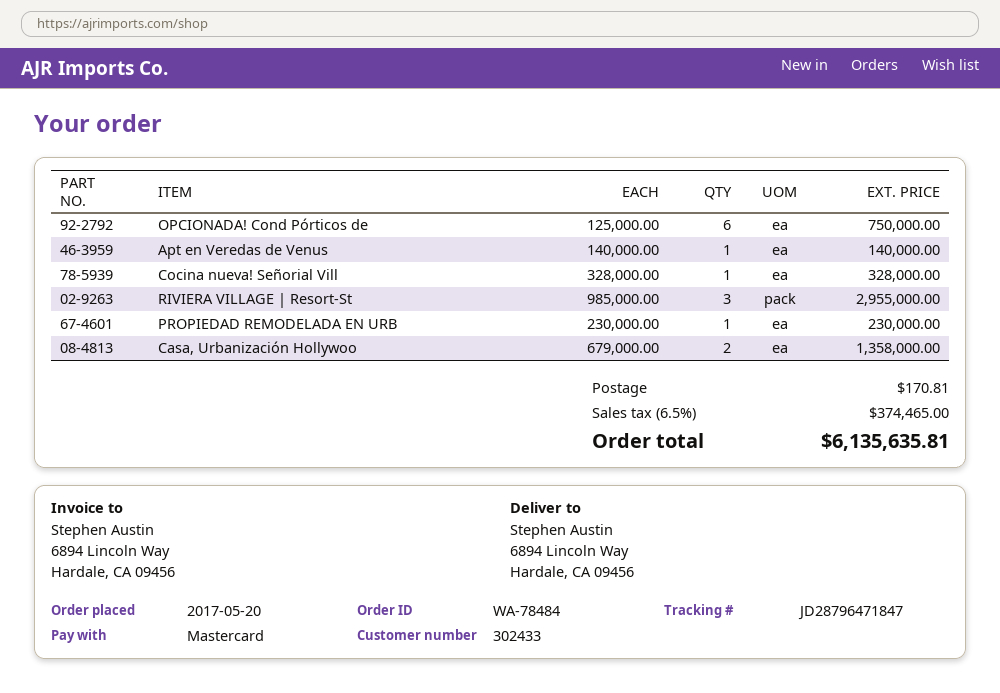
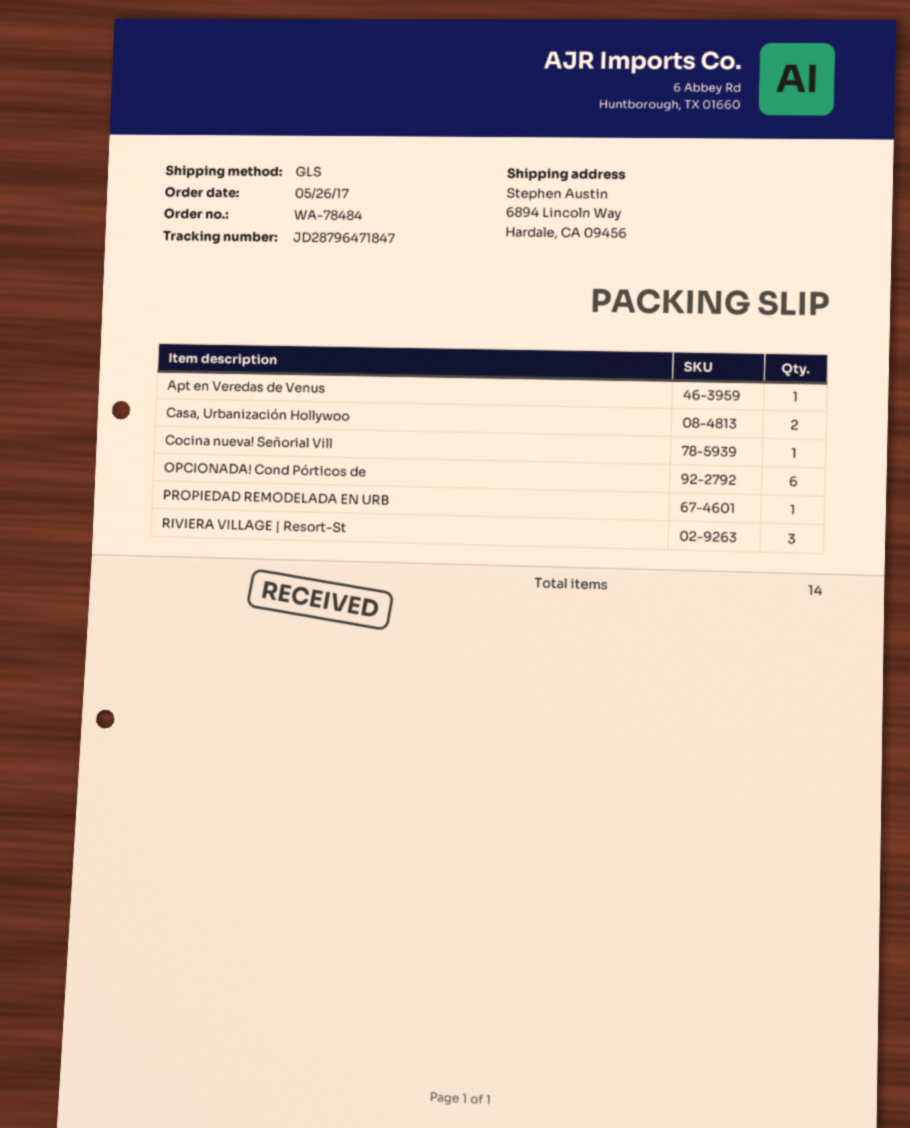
order date: 2017-05-20 -> 2017-05-26

